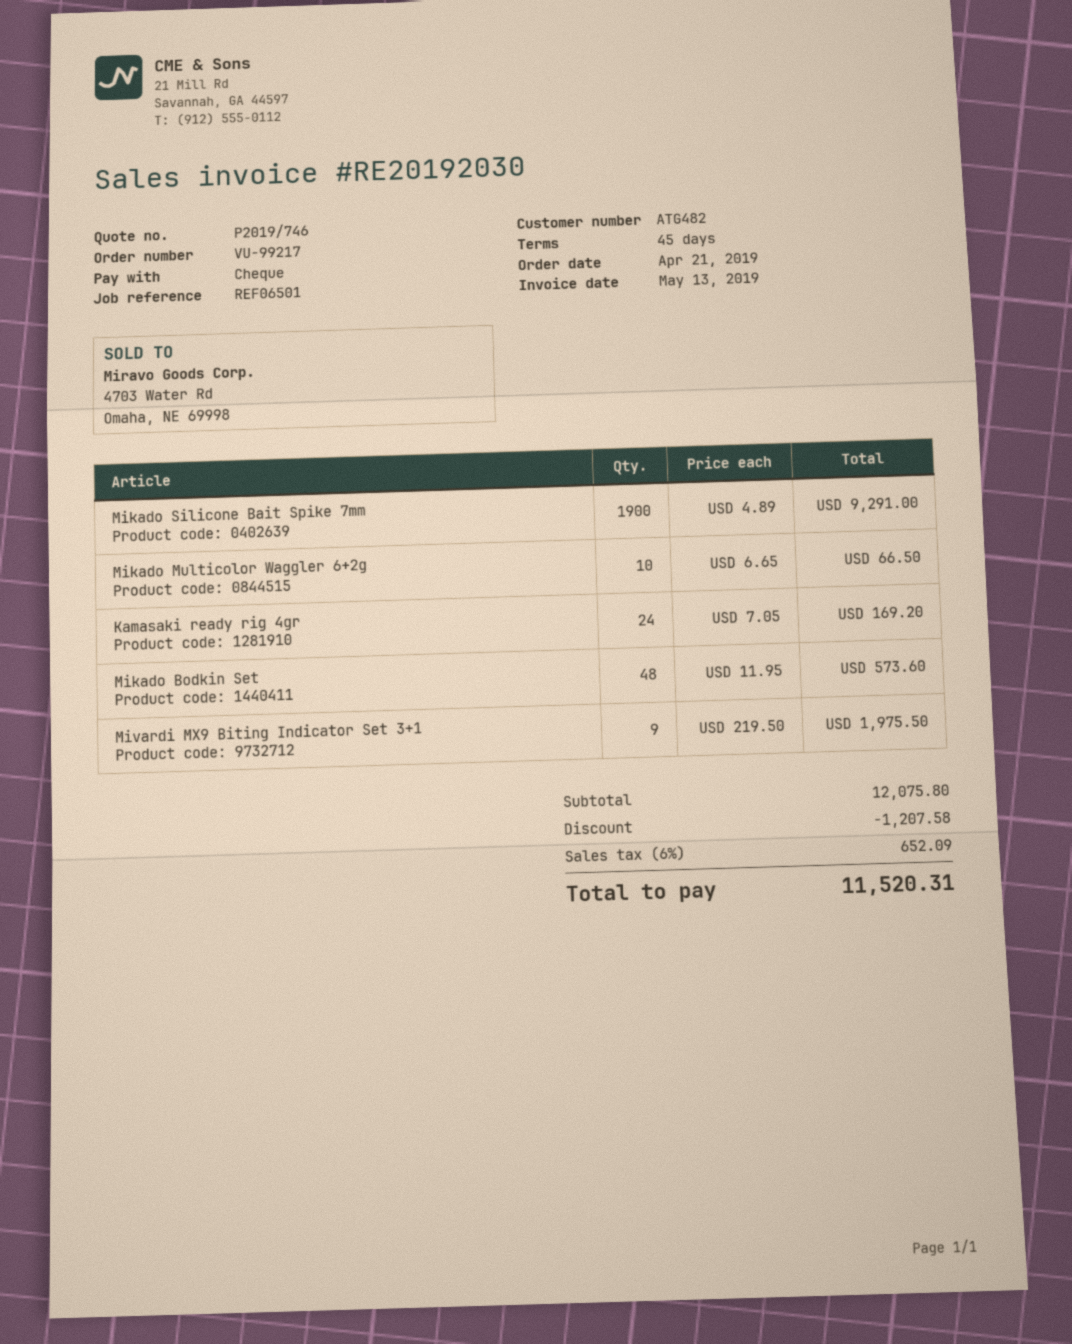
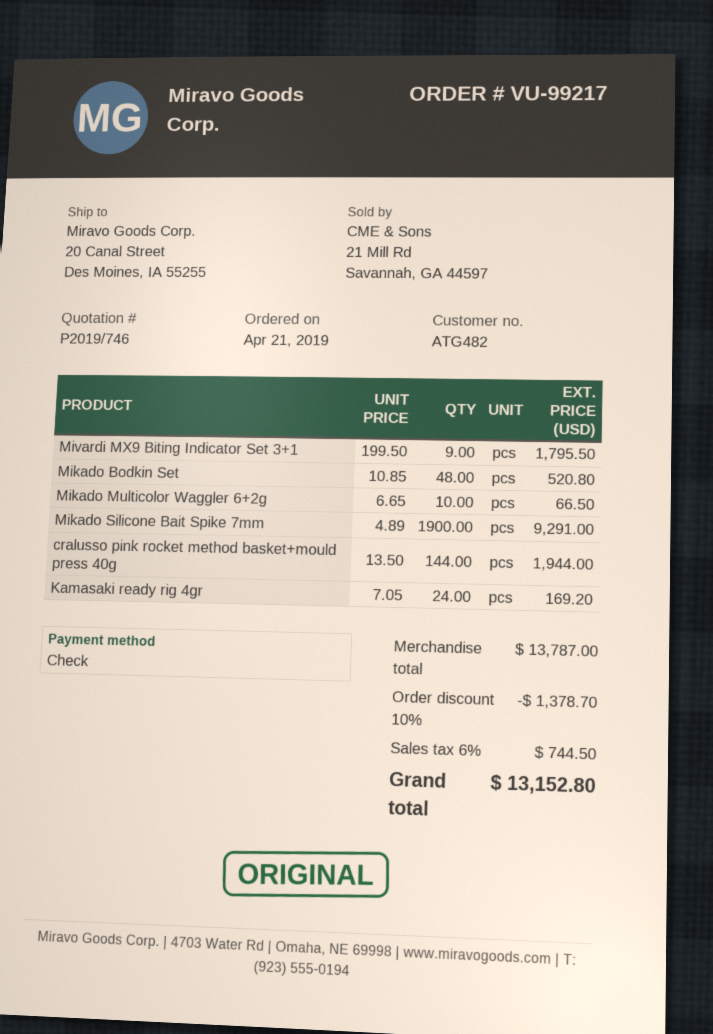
Mikado Bodkin Set: 48 x 11.95 = 573.60 -> 48 x 10.85 = 520.80
Mivardi MX9 Biting Indicator Set 3+1: 9 x 219.50 = 1975.50 -> 9 x 199.50 = 1795.50
cralusso pink rocket method basket+mould press 40g: none -> 144 x 13.50 = 1944.00
subtotal: 12075.80 -> 13787.00
discount: 1207.58 -> 1378.70
tax: 6% = 652.09 -> 6% = 744.50
total: 11520.31 -> 13152.80

